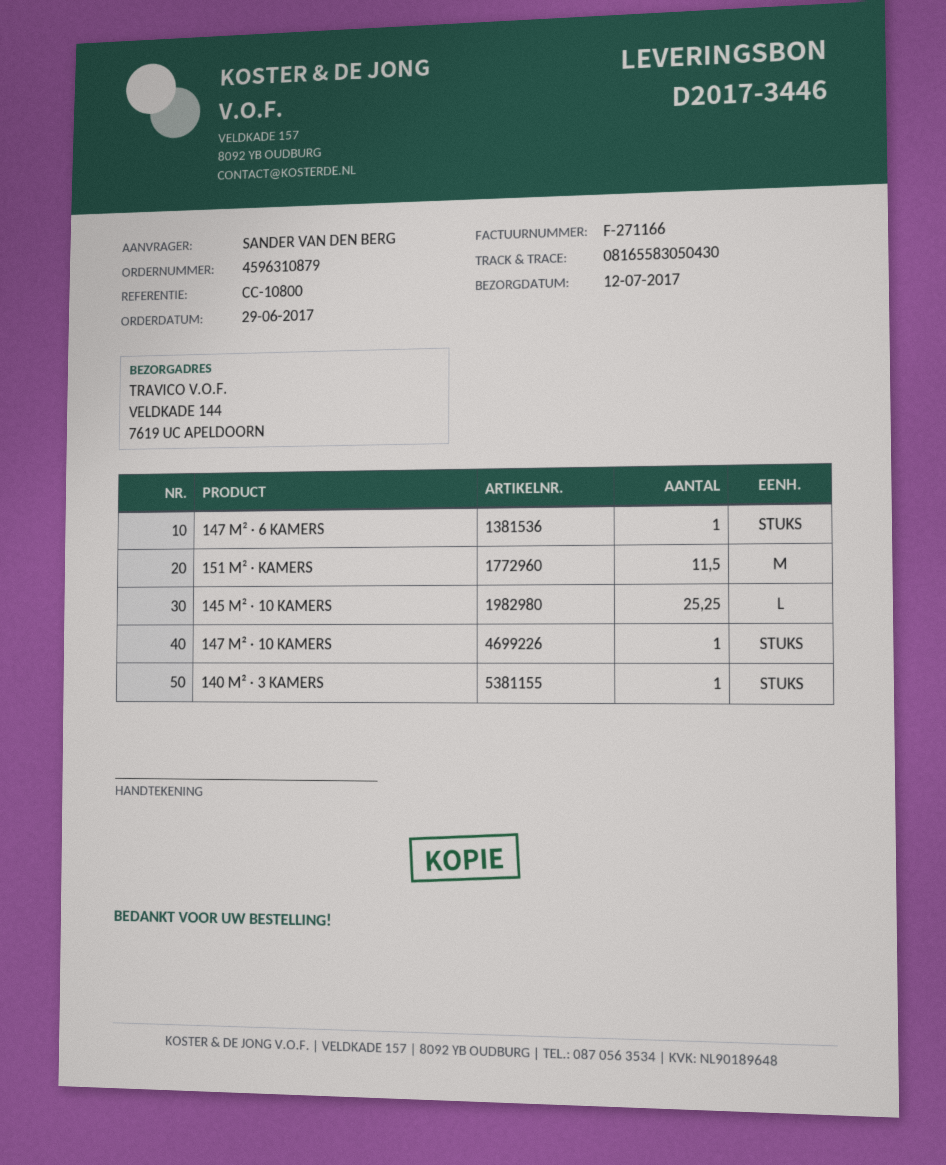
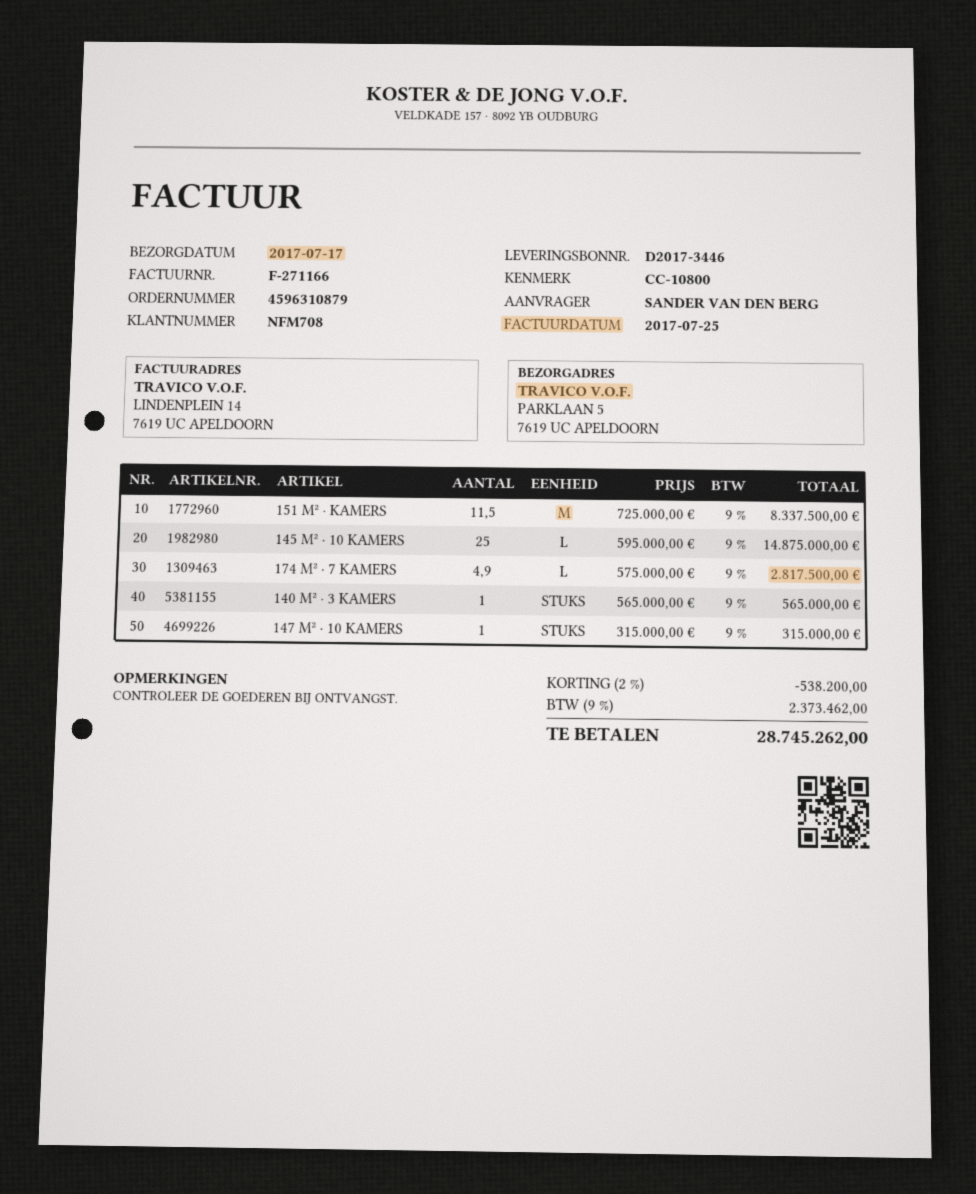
delivery date: 2017-07-12 -> 2017-07-17
ship to: VELDKADE 144, 7619 UC APELDOORN -> PARKLAAN 5, 7619 UC APELDOORN
147 M² · 6 KAMERS: 1 -> none
145 M² · 10 KAMERS: 25.25 -> 25
174 M² · 7 KAMERS: none -> 4.9

